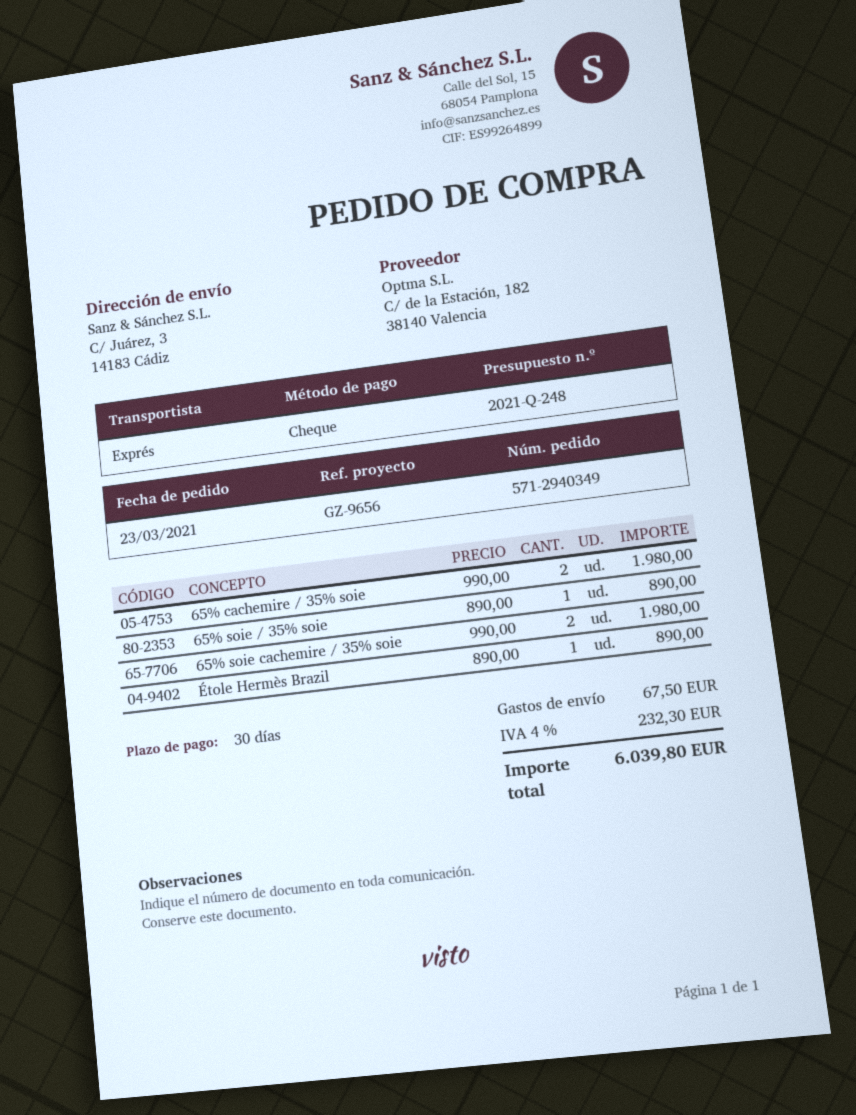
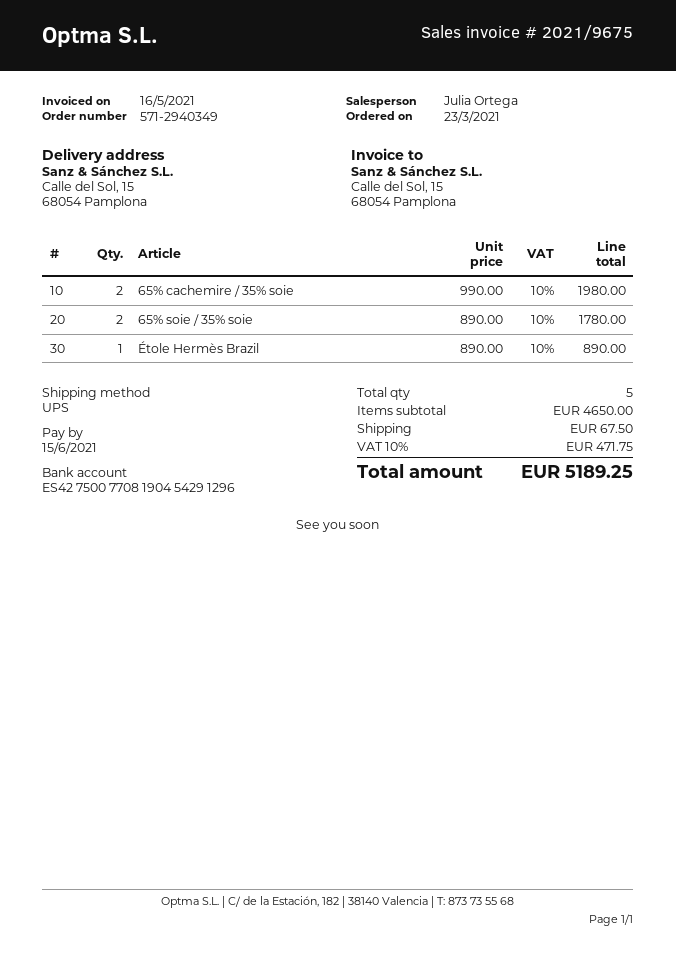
shipping method: express -> UPS
ship to: C/ Juárez, 3, 14183 Cádiz -> Calle del Sol, 15, 68054 Pamplona
65% soie / 35% soie: 1 x 890.00 = 890.00 -> 2 x 890.00 = 1780.00
65% soie cachemire / 35% soie: 2 x 990.00 = 1980.00 -> none
tax: 4% = 232.30 -> 10% = 471.75
total: 6039.80 -> 5189.25

